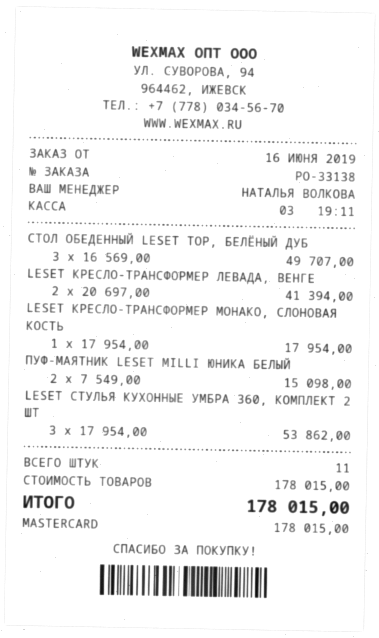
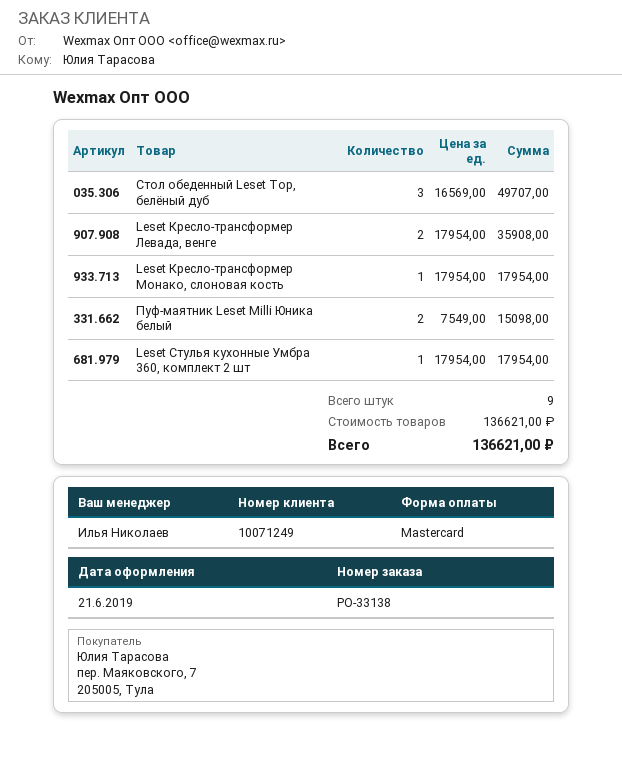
order date: 2019-06-16 -> 2019-06-21
sales rep: НАТАЛЬЯ ВОЛКОВА -> Илья Николаев
LESET КРЕСЛО-ТРАНСФОРМЕР ЛЕВАДА, ВЕНГЕ: 2 x 20697.00 = 41394.00 -> 2 x 17954.00 = 35908.00
LESET СТУЛЬЯ КУХОННЫЕ УМБРА 360, КОМПЛЕКТ 2 ШТ: 3 x 17954.00 = 53862.00 -> 1 x 17954.00 = 17954.00
total quantity: 11 -> 9
subtotal: 178015.00 -> 136621.00
total: 178015.00 -> 136621.00

